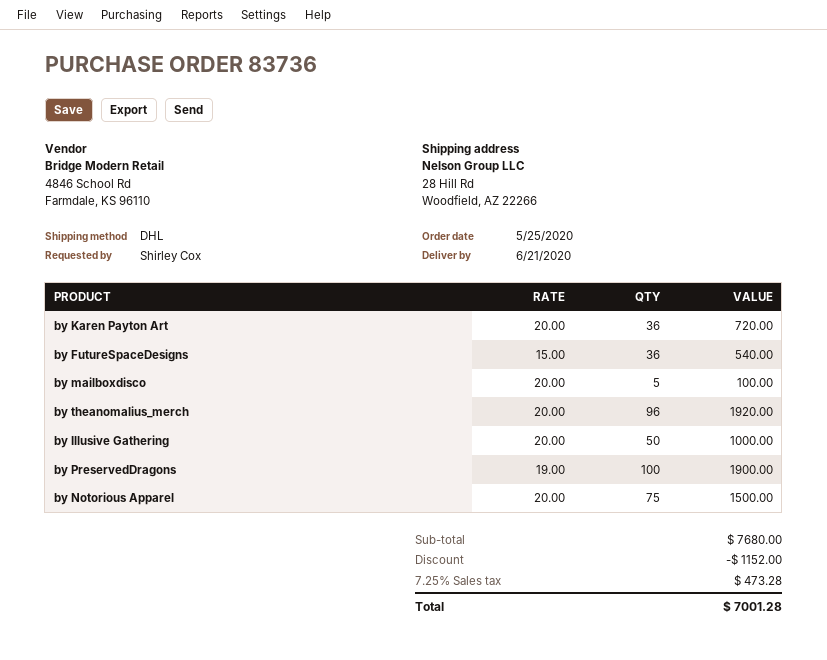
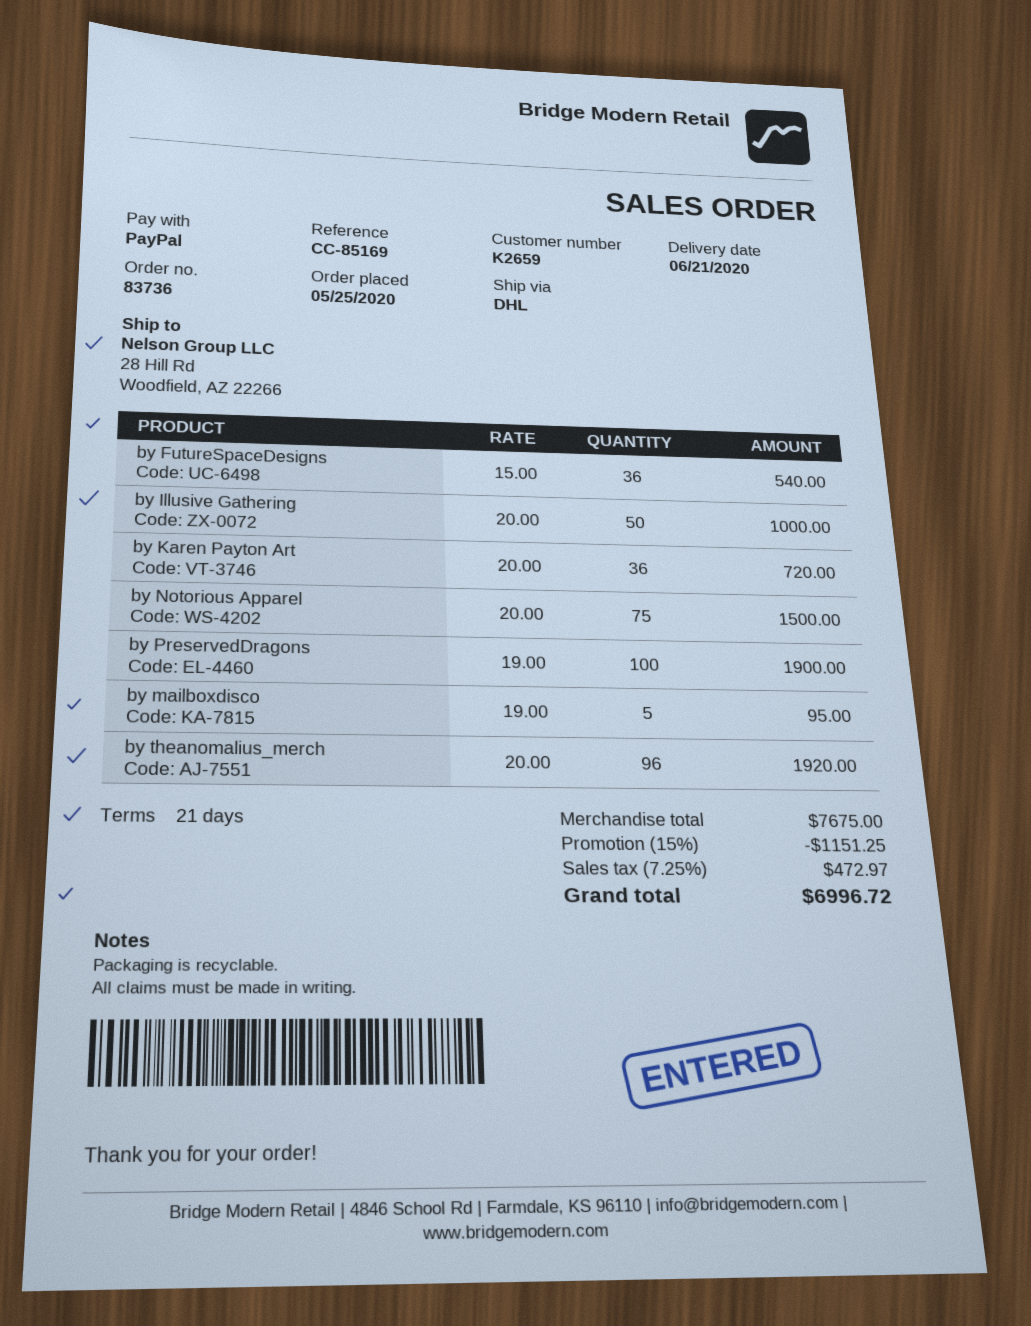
by mailboxdisco: 5 x 20.00 = 100.00 -> 5 x 19.00 = 95.00
subtotal: 7680.00 -> 7675.00
discount: 1152.00 -> 1151.25
tax: 7.25% = 473.28 -> 7.25% = 472.97
total: 7001.28 -> 6996.72

